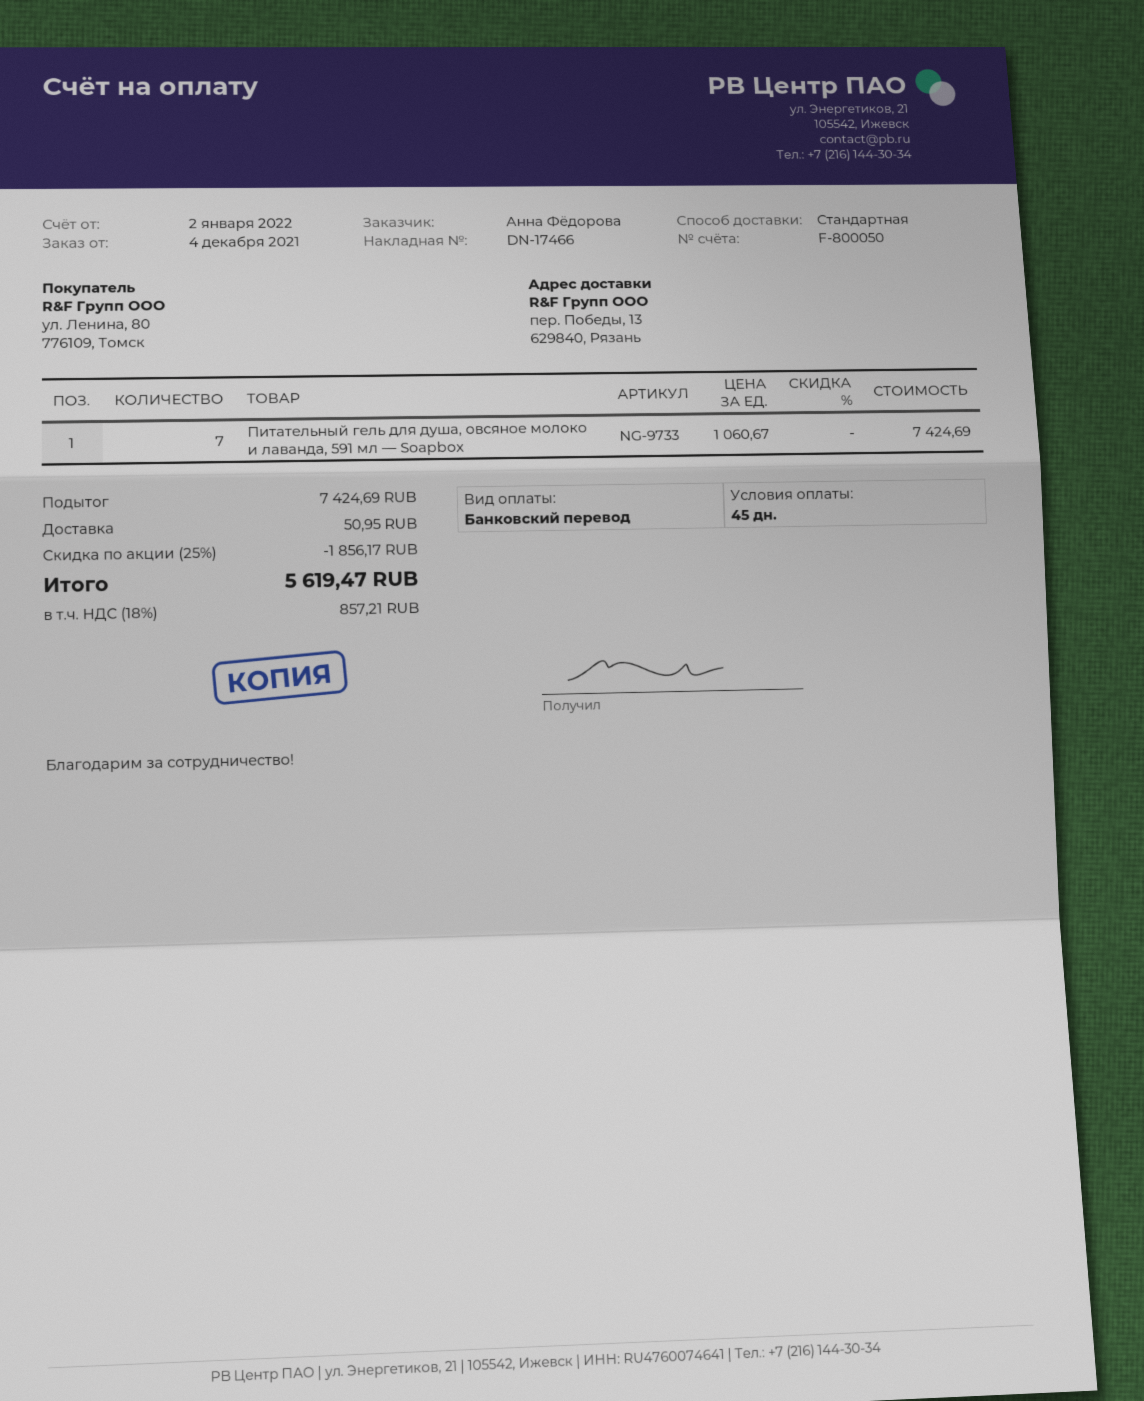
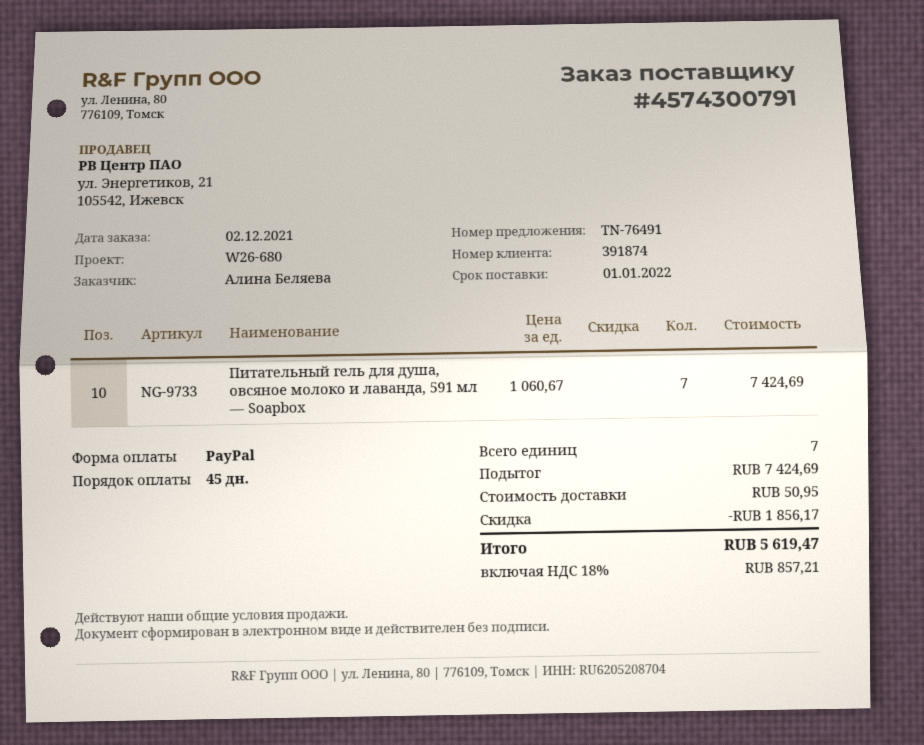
order date: 2021-12-04 -> 2021-12-02
ordered by: Анна Фёдорова -> Алина Беляева
payment method: bank transfer -> PayPal

